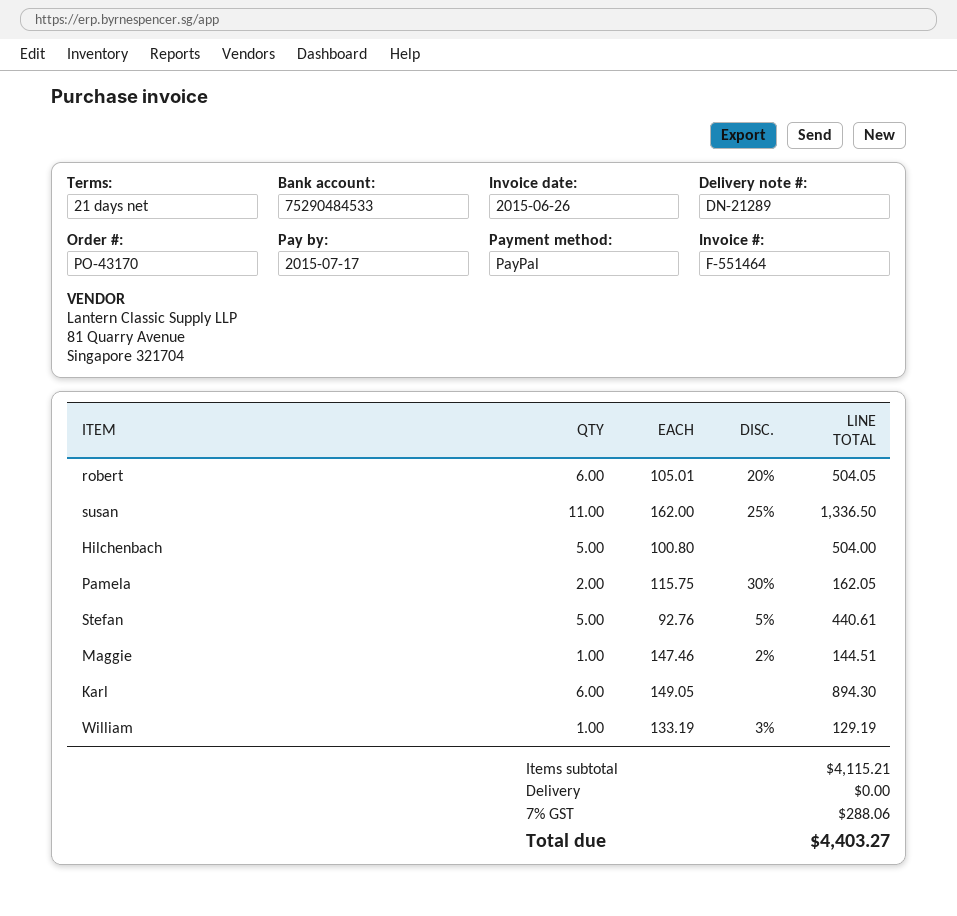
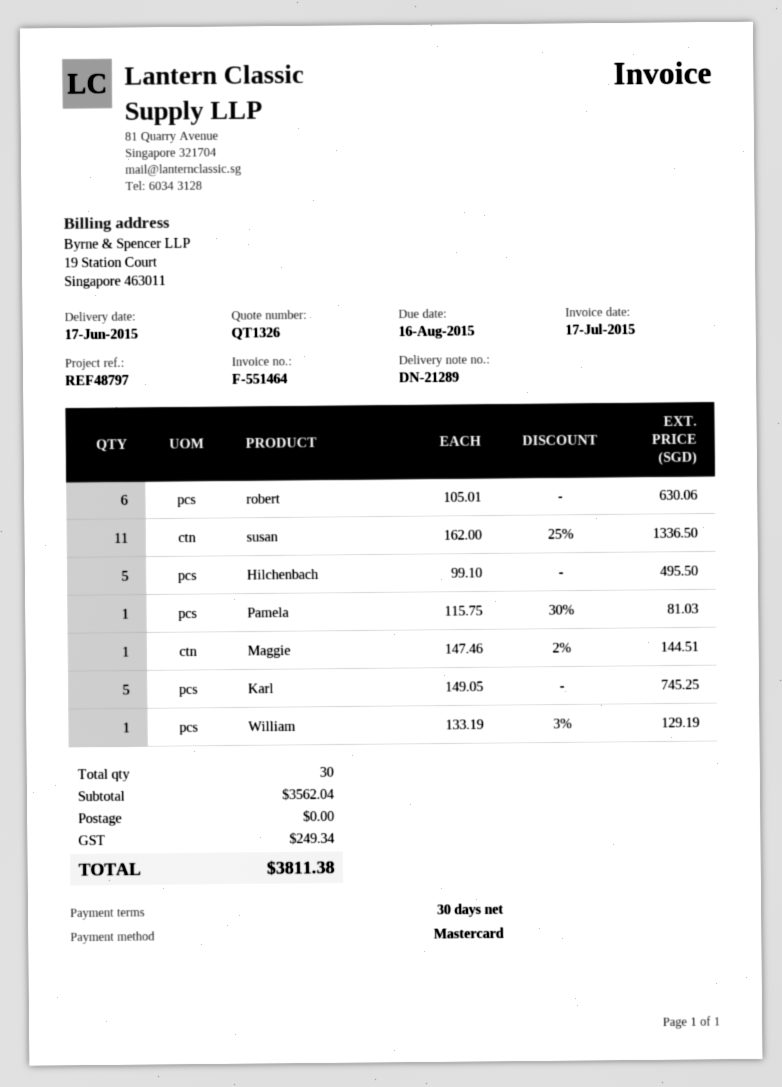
invoice date: 2015-06-26 -> 2015-07-17
payment terms: 21 days -> 30 days
due date: 2015-07-17 -> 2015-08-16
payment method: PayPal -> Mastercard
robert: 6 x 105.01 - 20% = 504.05 -> 6 x 105.01 = 630.06
Hilchenbach: 5 x 100.80 = 504.00 -> 5 x 99.10 = 495.50
Pamela: 2 x 115.75 - 30% = 162.05 -> 1 x 115.75 - 30% = 81.03
Stefan: 5 x 92.76 - 5% = 440.61 -> none
Karl: 6 x 149.05 = 894.30 -> 5 x 149.05 = 745.25
subtotal: 4115.21 -> 3562.04
tax: 288.06 -> 249.34
total: 4403.27 -> 3811.38

